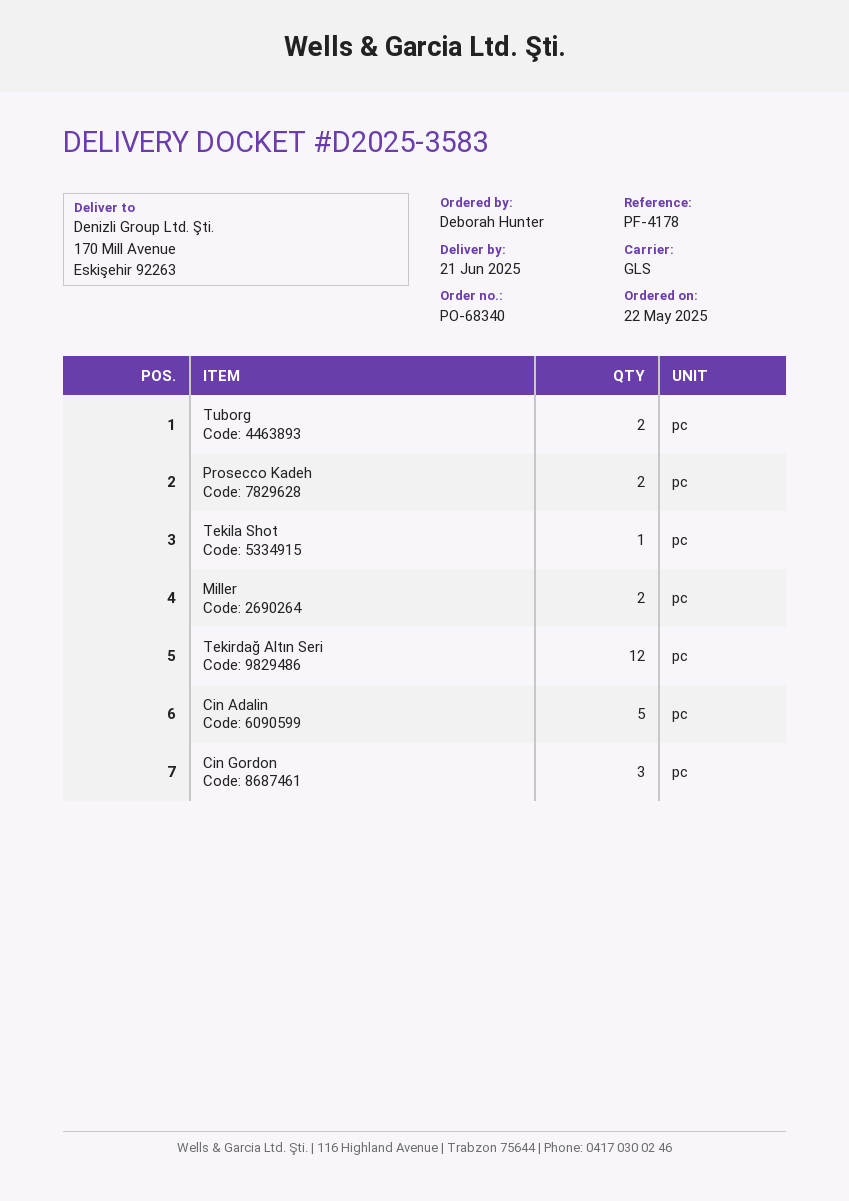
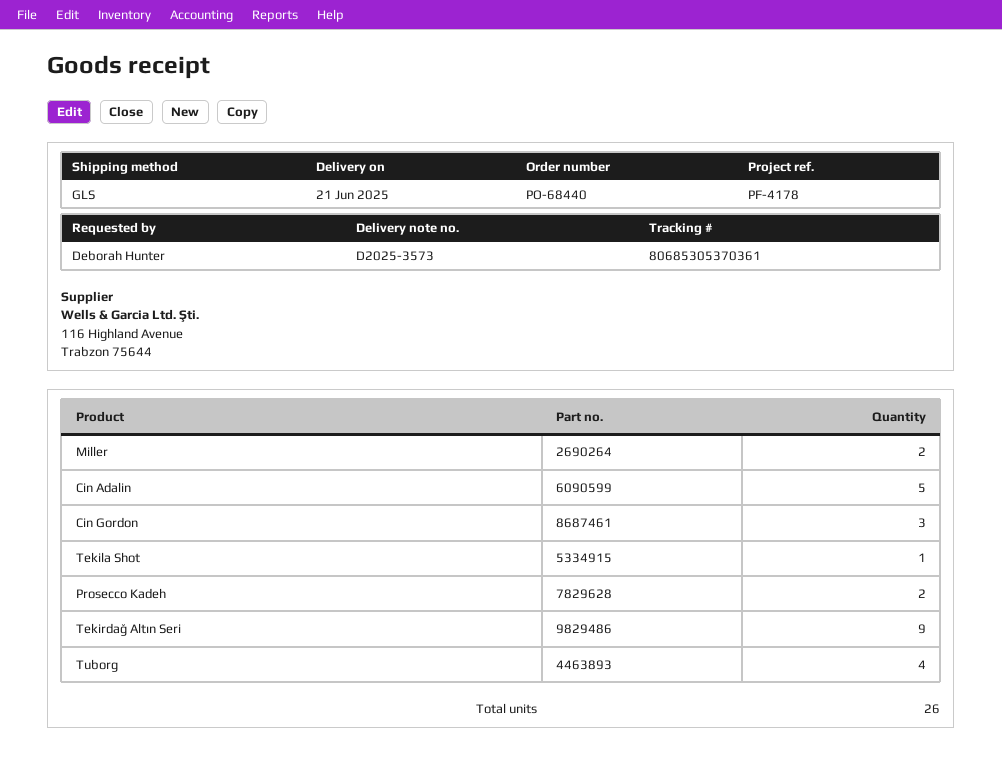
order number: PO-68340 -> PO-68440
delivery note number: D2025-3583 -> D2025-3573
Tuborg: 2 -> 4
Tekirdağ Altın Seri: 12 -> 9

